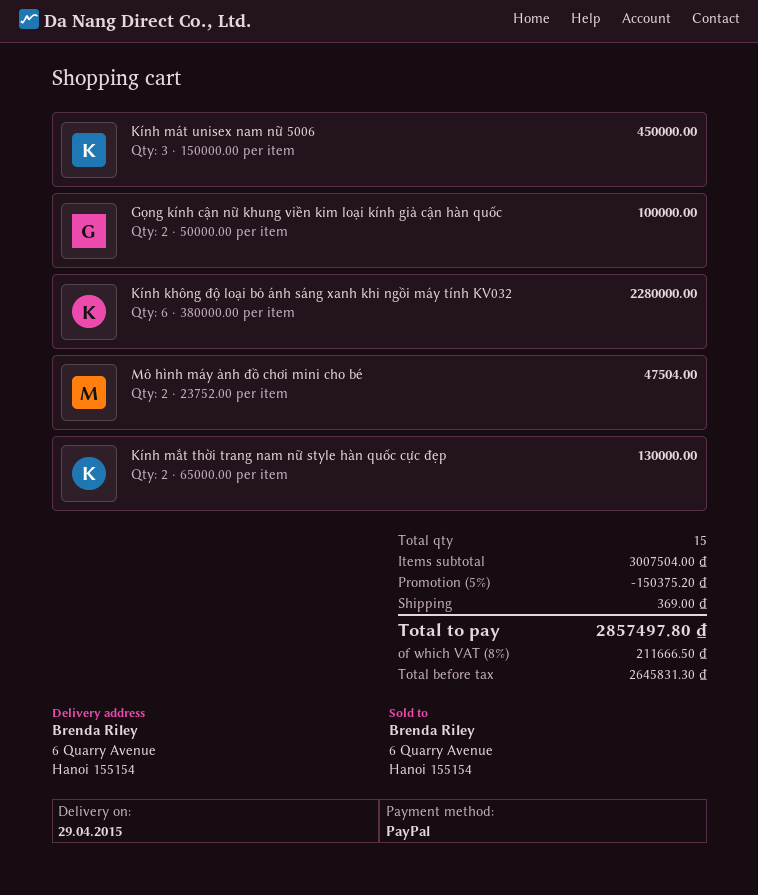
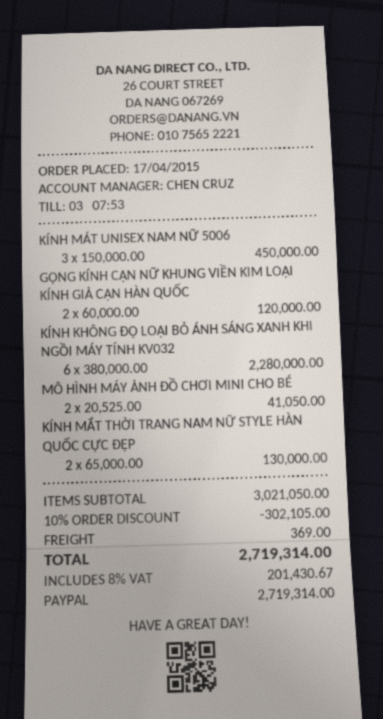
Gọng kính cận nữ khung viền kim loại kính giả cận hàn quốc: 2 x 50000.00 = 100000.00 -> 2 x 60000.00 = 120000.00
Mô hình máy ảnh đồ chơi mini cho bé: 2 x 23752.00 = 47504.00 -> 2 x 20525.00 = 41050.00
subtotal: 3007504.00 -> 3021050.00
discount: 5% = 150375.20 -> 10% = 302105.00
tax: 8% = 211666.50 -> 8% = 201430.67
total: 2857497.80 -> 2719314.00

